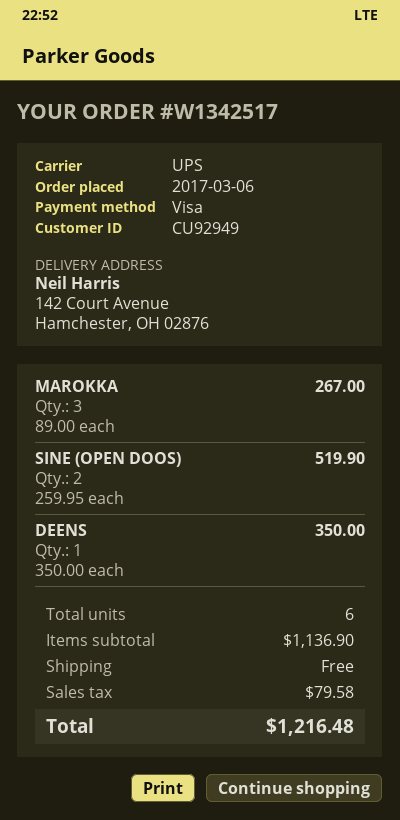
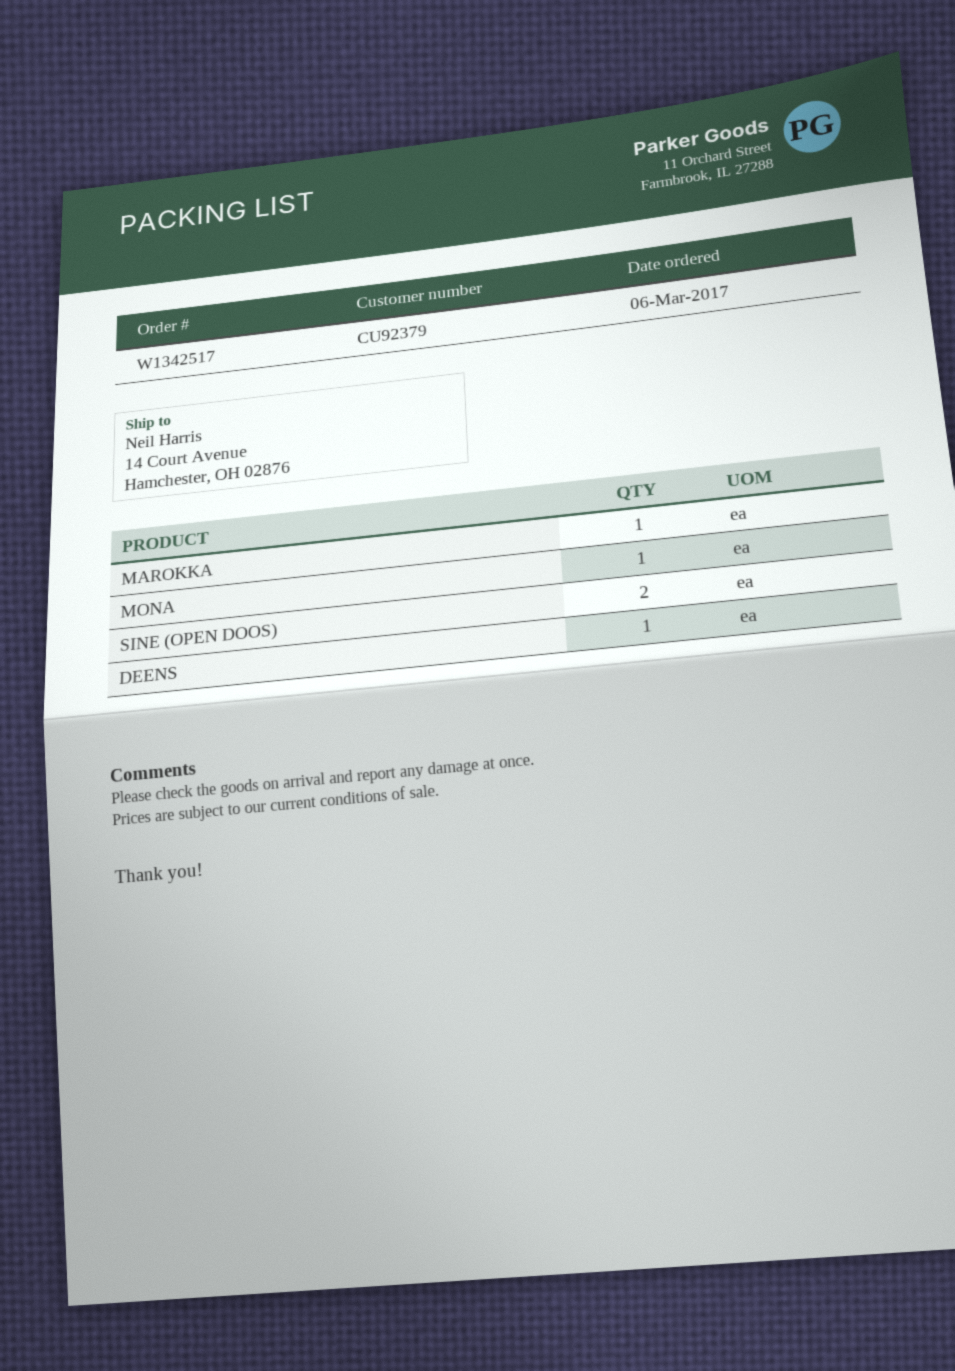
customer number: CU92949 -> CU92379
ship to: 142 Court Avenue, Hamchester, OH 02876 -> 14 Court Avenue, Hamchester, OH 02876
MAROKKA: 3 -> 1
MONA: none -> 1

